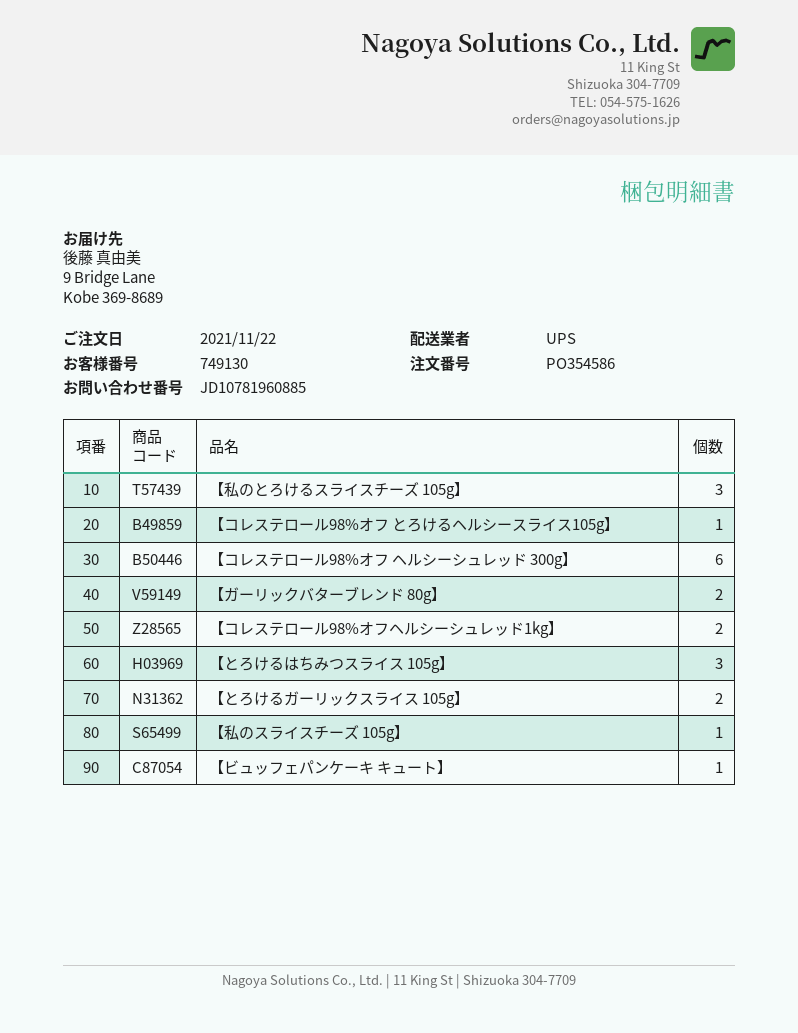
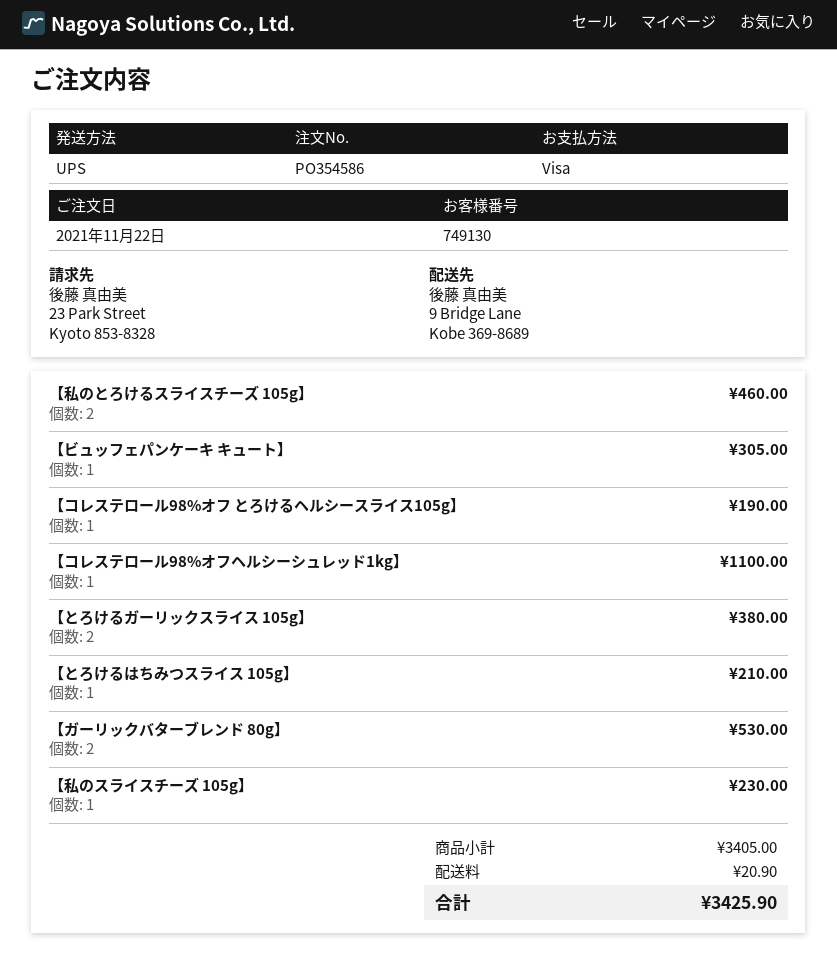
【私のとろけるスライスチーズ 105g】: 3 -> 2
【コレステロール98%オフ ヘルシーシュレッド 300g】: 6 -> none
【コレステロール98%オフヘルシーシュレッド1kg】: 2 -> 1
【とろけるはちみつスライス 105g】: 3 -> 1

